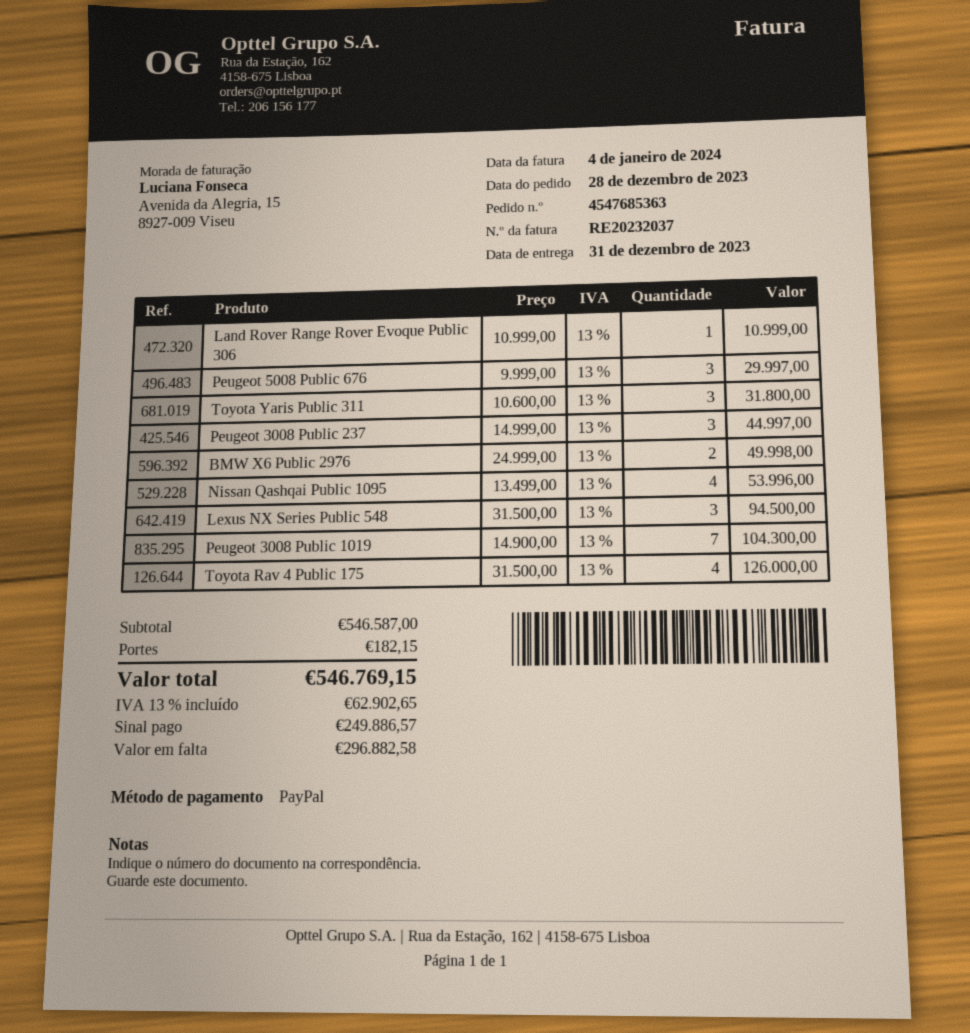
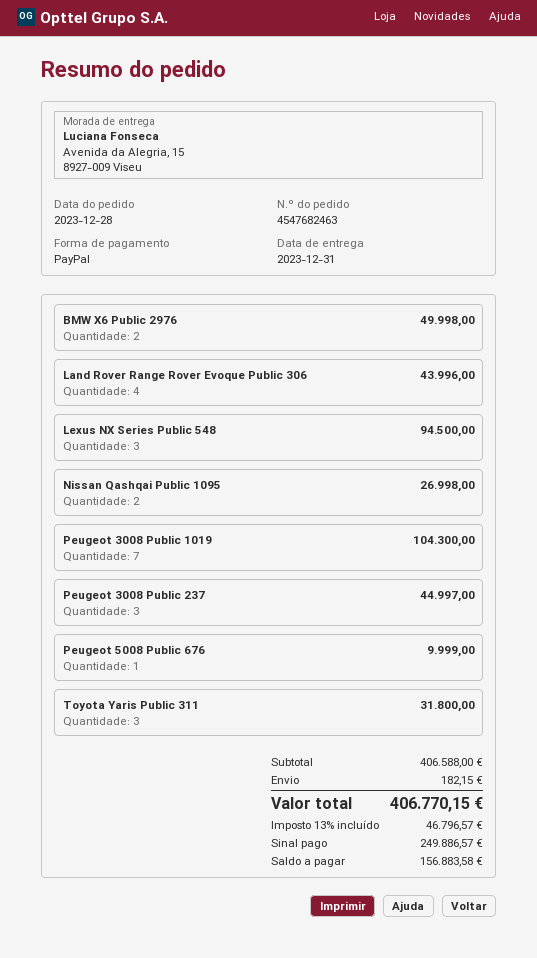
order number: 4547685363 -> 4547682463
Land Rover Range Rover Evoque Public 306: 1 for 10999.00 -> 4 for 43996.00
Peugeot 5008 Public 676: 3 for 29997.00 -> 1 for 9999.00
Nissan Qashqai Public 1095: 4 for 53996.00 -> 2 for 26998.00
Toyota Rav 4 Public 175: 4 for 126000.00 -> none
subtotal: 546587.00 -> 406588.00
tax: 13% = 62902.65 -> 13% = 46796.57
total: 546769.15 -> 406770.15
balance: 296882.58 -> 156883.58

